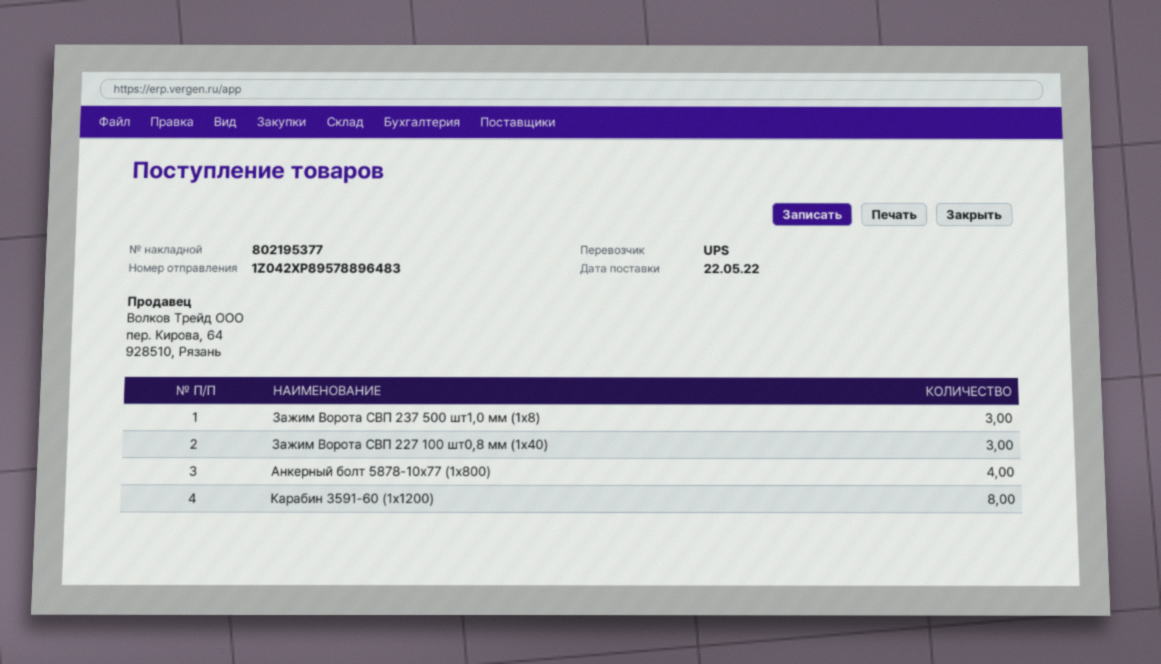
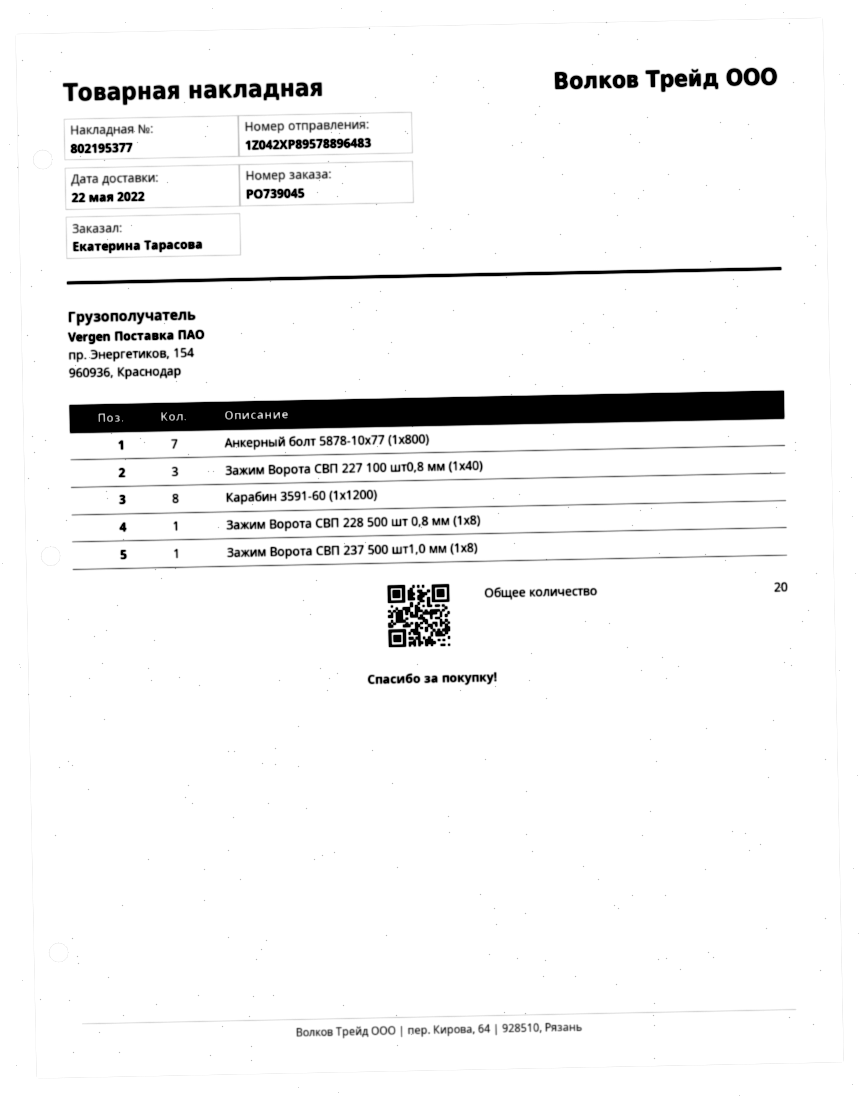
Зажим Ворота СВП 237 500 шт1,0 мм (1х8): 3 -> 1
Анкерный болт 5878-10х77 (1х800): 4 -> 7
Зажим Ворота СВП 228 500 шт 0,8 мм (1х8): none -> 1

